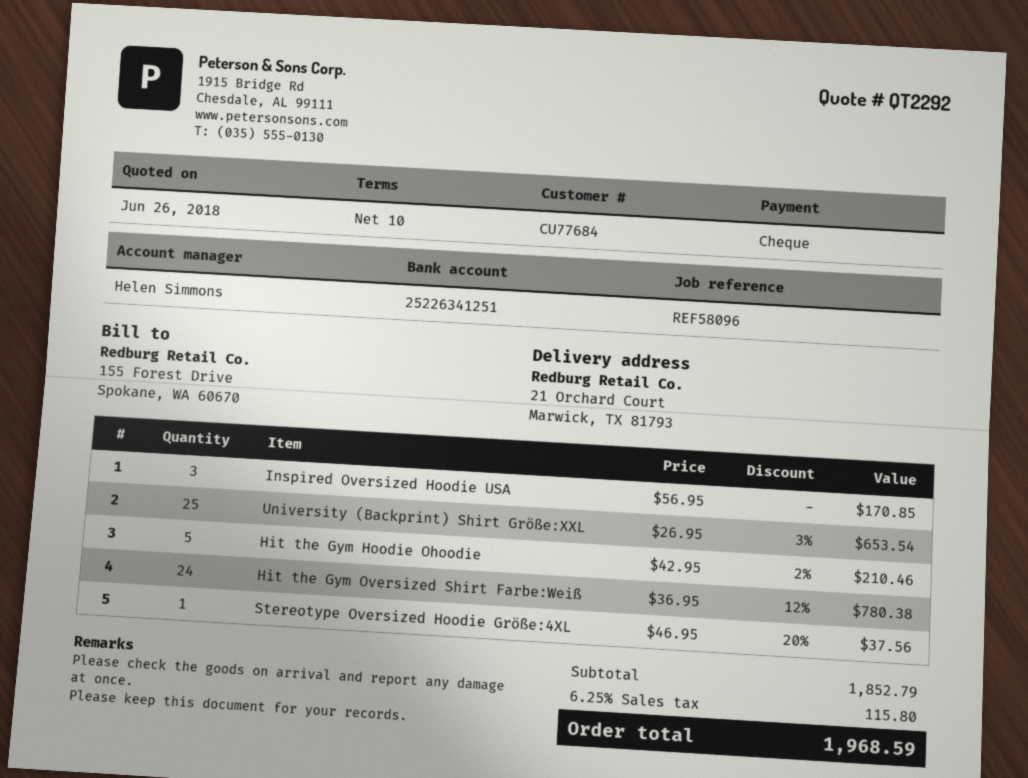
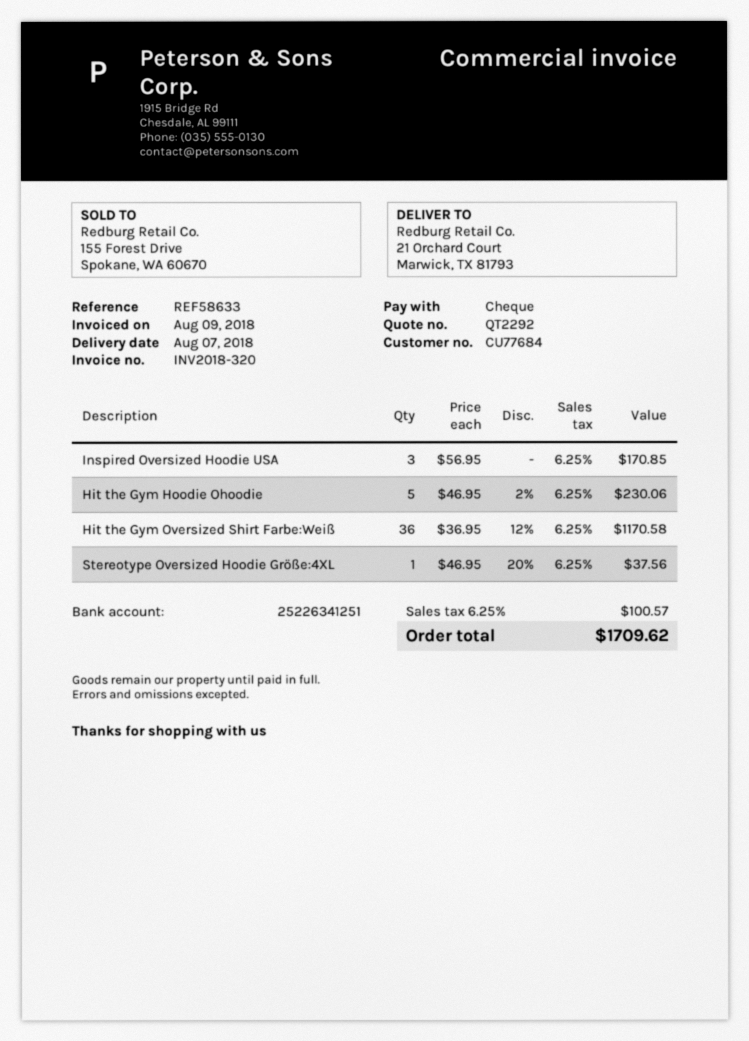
reference: REF58096 -> REF58633
University (Backprint) Shirt Größe:XXL: 25 x 26.95 - 3% = 653.54 -> none
Hit the Gym Hoodie Ohoodie: 5 x 42.95 - 2% = 210.46 -> 5 x 46.95 - 2% = 230.06
Hit the Gym Oversized Shirt Farbe:Weiß: 24 x 36.95 - 12% = 780.38 -> 36 x 36.95 - 12% = 1170.58
tax: 6.25% = 115.80 -> 6.25% = 100.57
total: 1968.59 -> 1709.62

